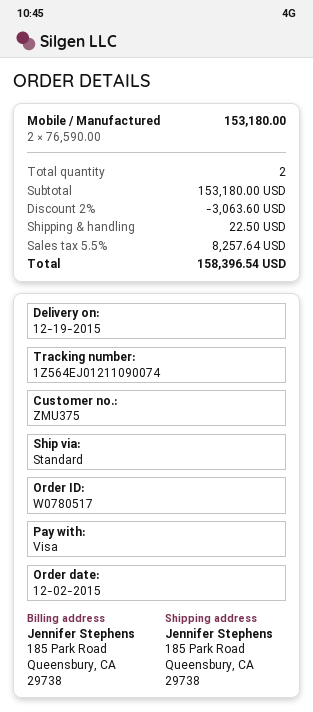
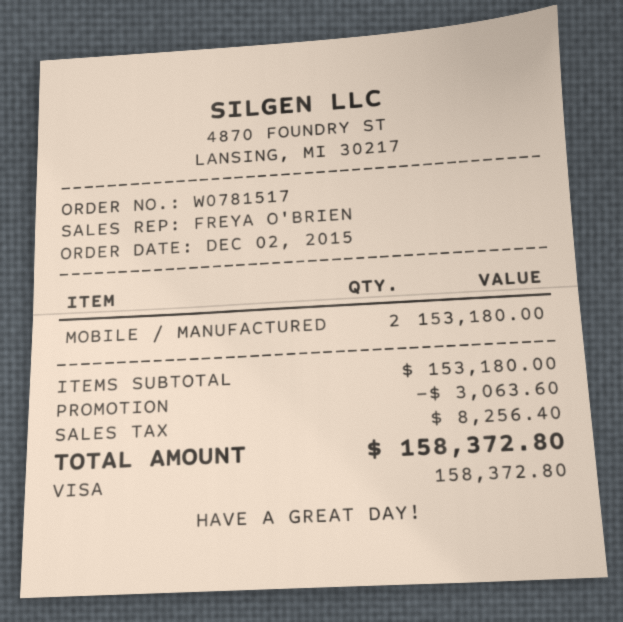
order number: W0780517 -> W0781517
shipping: 22.50 -> none
tax: 8257.64 -> 8256.40
total: 158396.54 -> 158372.80

